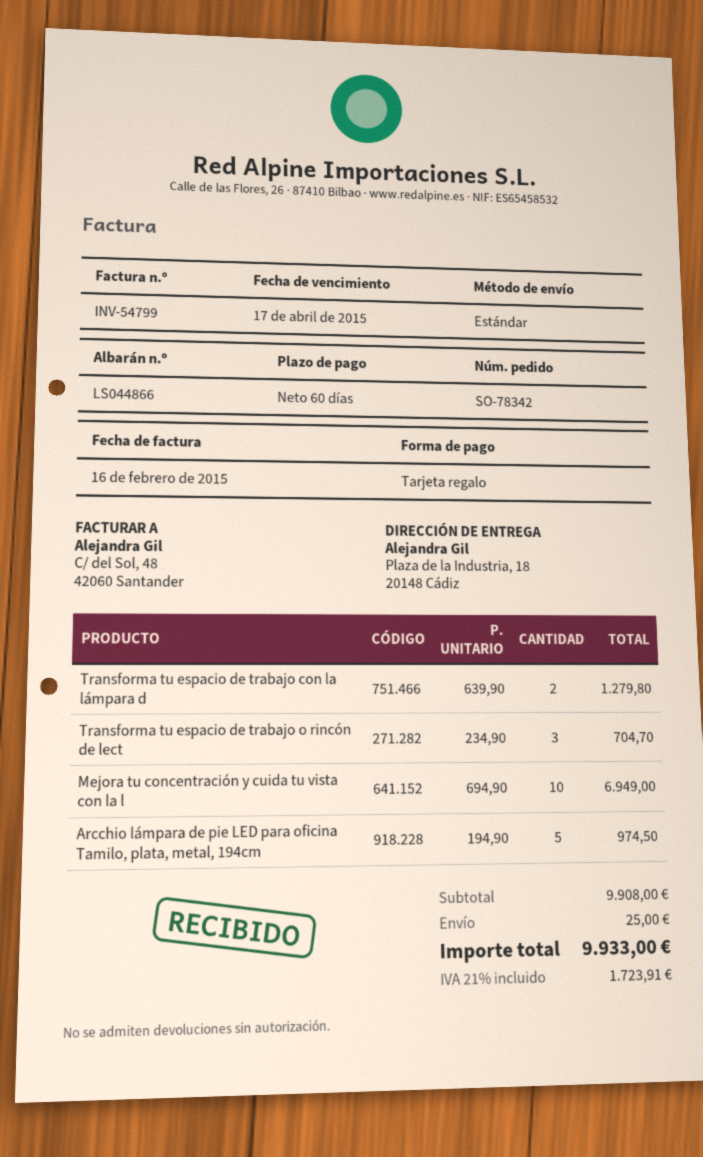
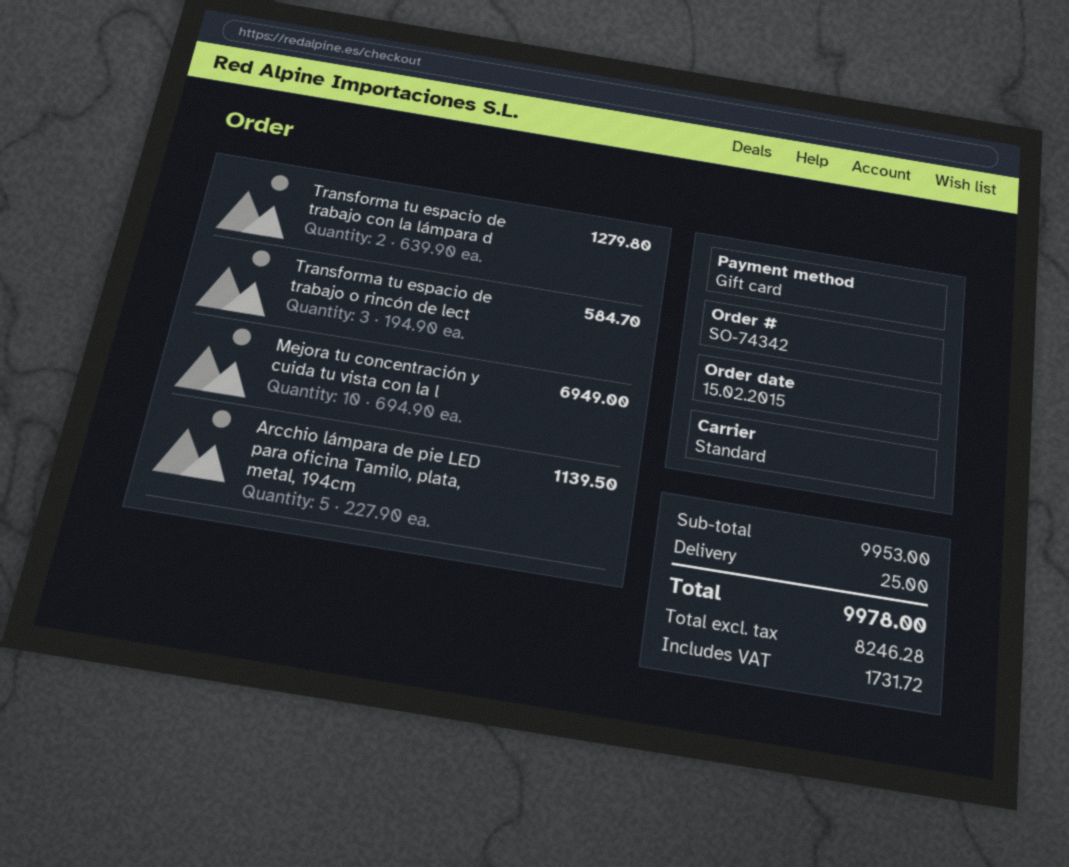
order number: SO-78342 -> SO-74342
Transforma tu espacio de trabajo o rincón de lect: 3 x 234.90 = 704.70 -> 3 x 194.90 = 584.70
Arcchio lámpara de pie LED para oficina Tamilo, plata, metal, 194cm: 5 x 194.90 = 974.50 -> 5 x 227.90 = 1139.50
subtotal: 9908.00 -> 9953.00
tax: 1723.91 -> 1731.72
total: 9933.00 -> 9978.00

